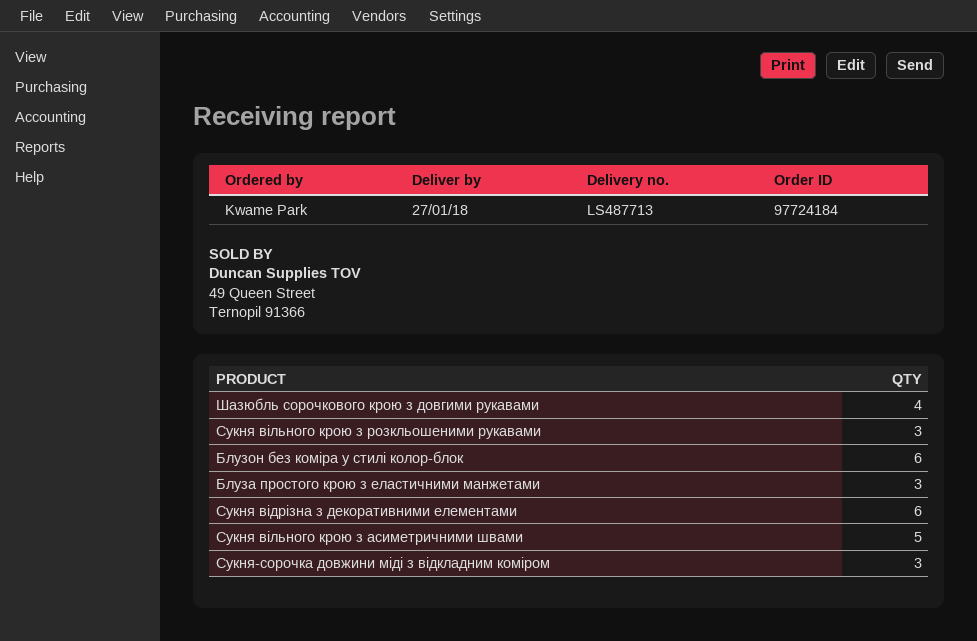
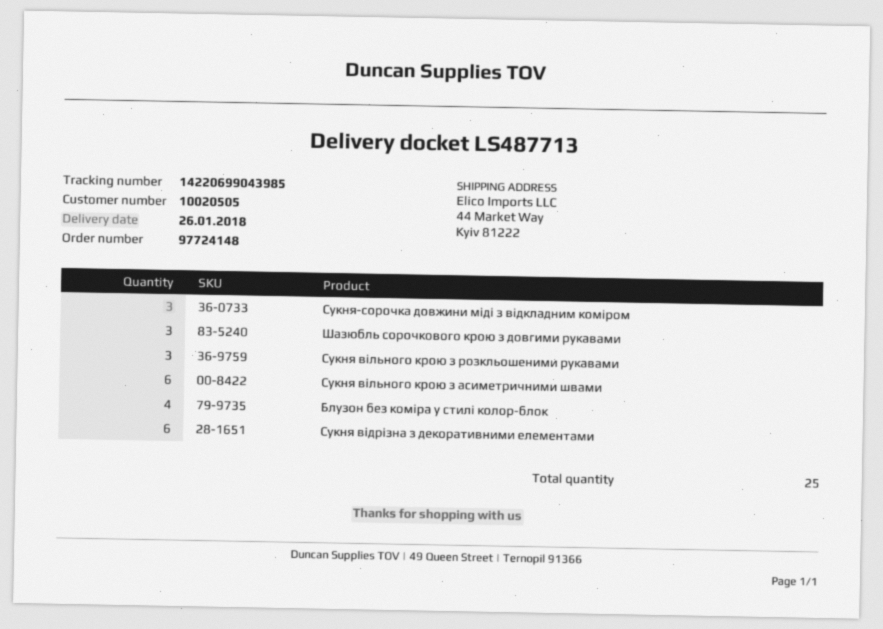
order number: 97724184 -> 97724148
delivery date: 2018-01-27 -> 2018-01-26
Шазюбль сорочкового крою з довгими рукавами: 4 -> 3
Блузон без коміра у стилі колор-блок: 6 -> 4
Блуза простого крою з еластичними манжетами: 3 -> none
Сукня вільного крою з асиметричними швами: 5 -> 6

